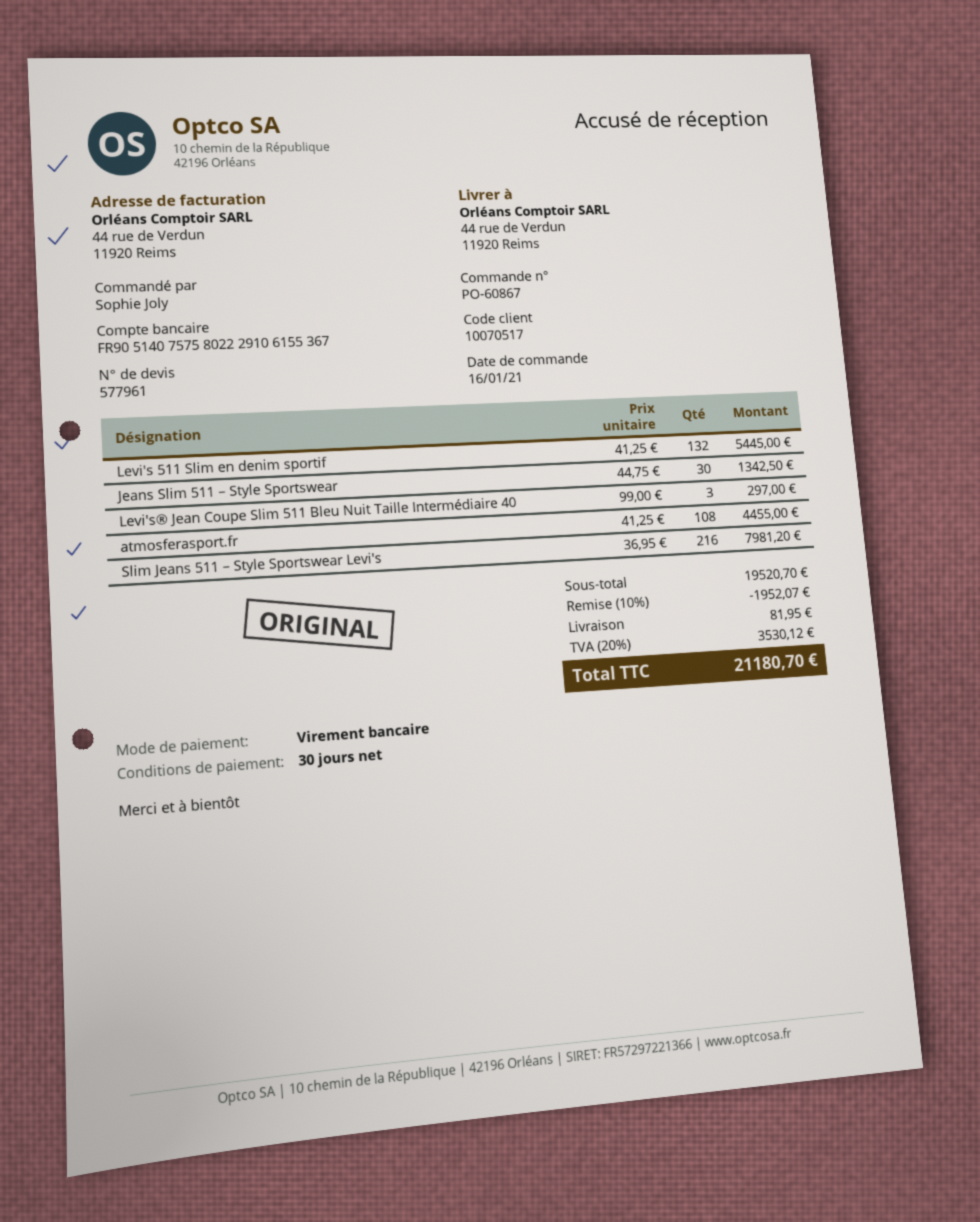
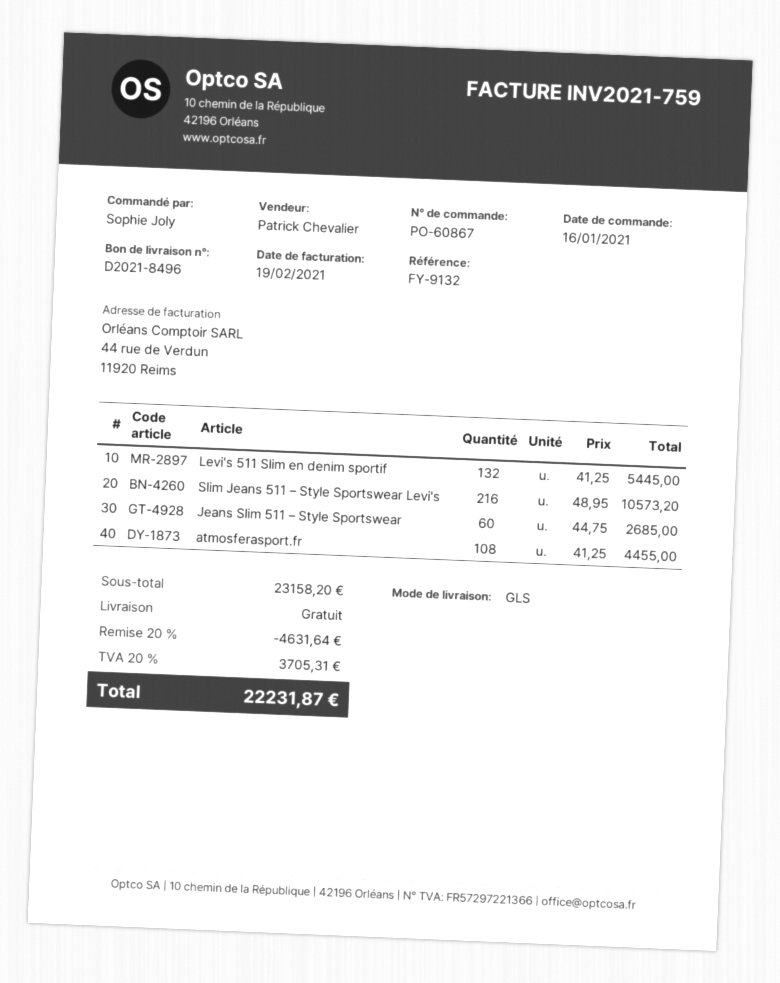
Jeans Slim 511 – Style Sportswear: 30 x 44.75 = 1342.50 -> 60 x 44.75 = 2685.00
Levi's® Jean Coupe Slim 511 Bleu Nuit Taille Intermédiaire 40: 3 x 99.00 = 297.00 -> none
Slim Jeans 511 – Style Sportswear Levi's: 216 x 36.95 = 7981.20 -> 216 x 48.95 = 10573.20
subtotal: 19520.70 -> 23158.20
discount: 10% = 1952.07 -> 20% = 4631.64
shipping: 81.95 -> 0.00
tax: 20% = 3530.12 -> 20% = 3705.31
total: 21180.70 -> 22231.87

